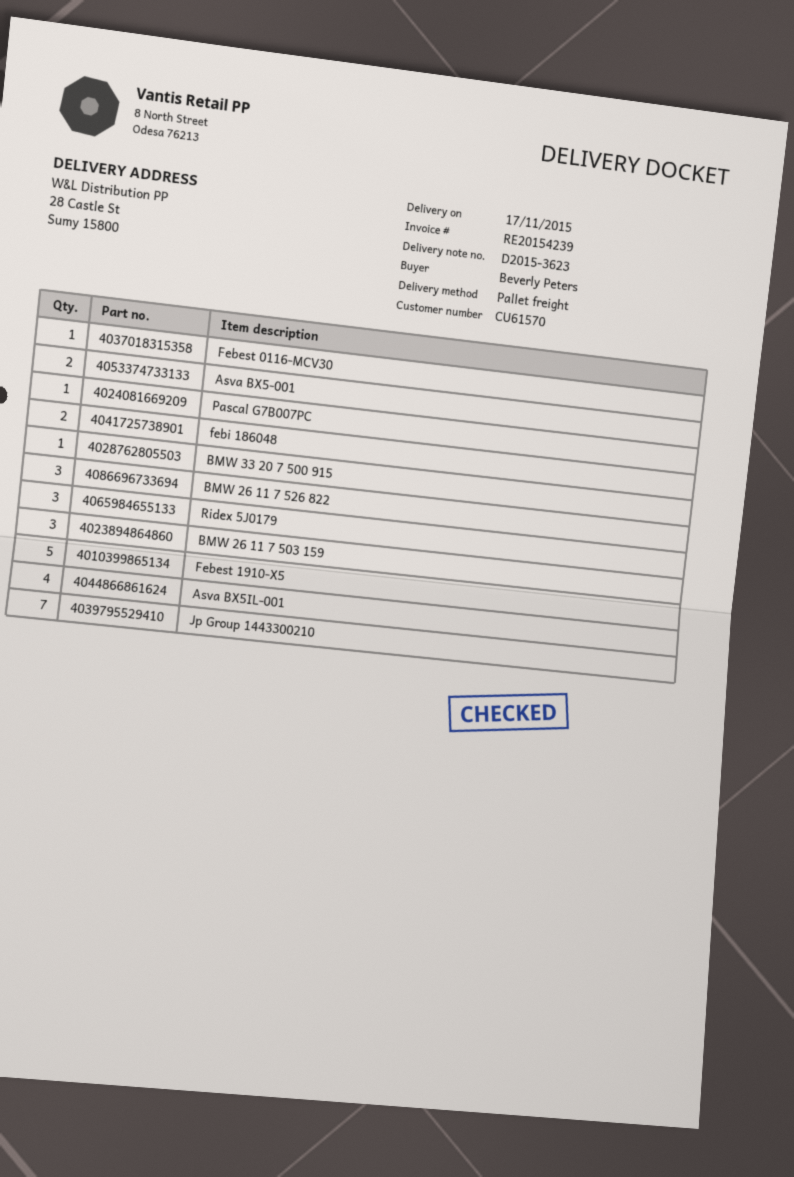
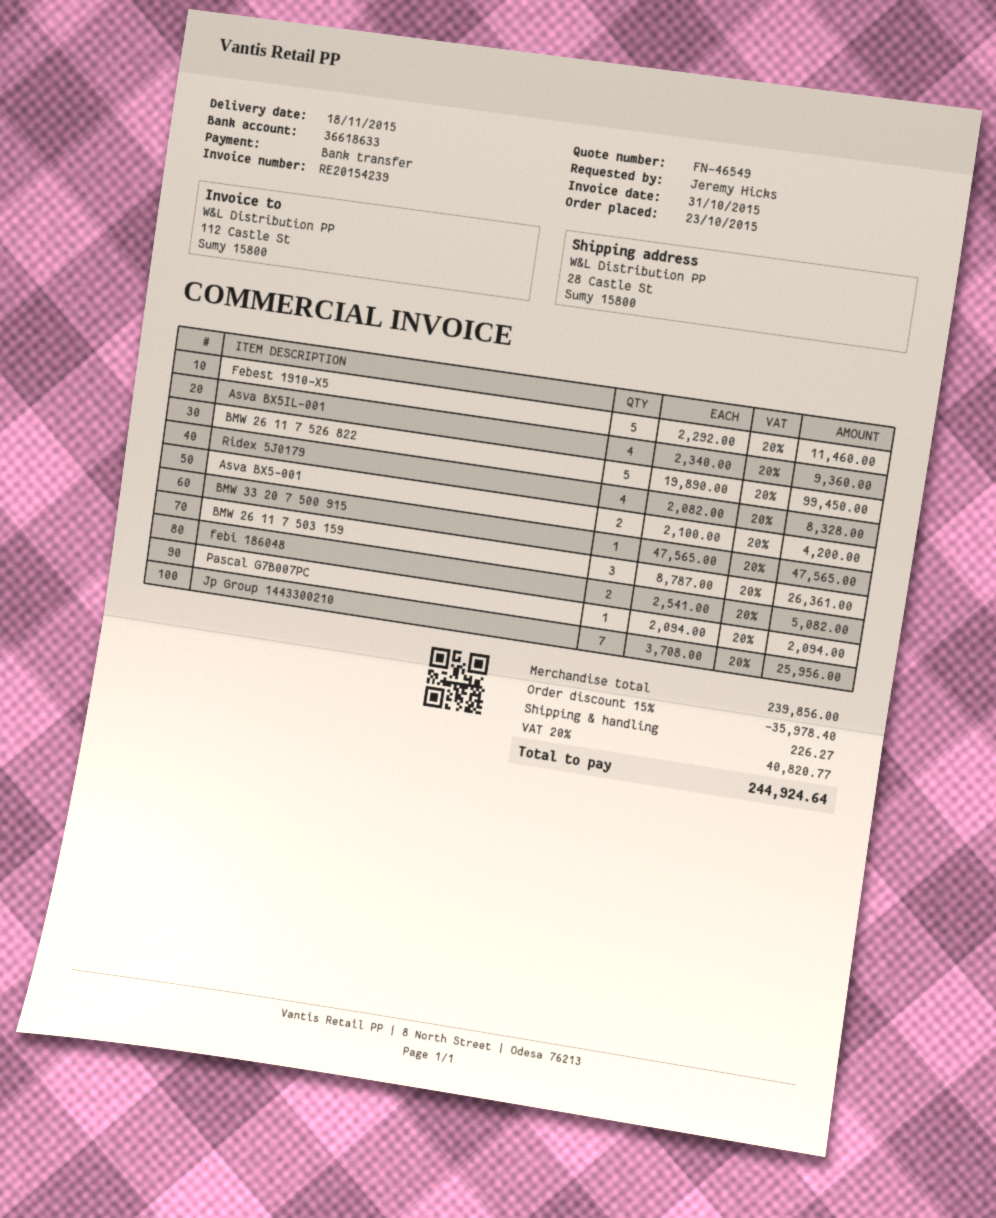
delivery date: 2015-11-17 -> 2015-11-18
ordered by: Beverly Peters -> Jeremy Hicks
Febest 0116-MCV30: 1 -> none
BMW 26 11 7 526 822: 3 -> 5
Ridex 5J0179: 3 -> 4

